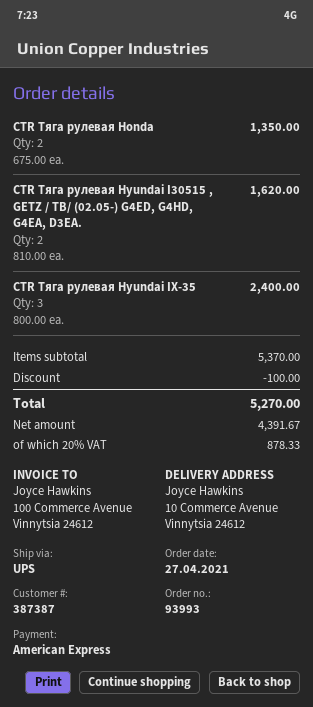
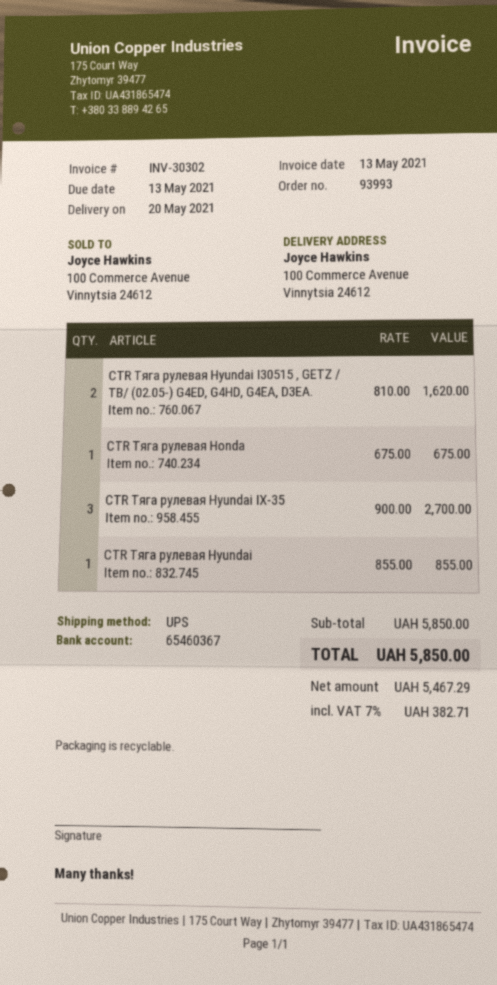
ship to: 10 Commerce Avenue, Vinnytsia 24612 -> 100 Commerce Avenue, Vinnytsia 24612
CTR Тяга рулевая Honda: 2 x 675.00 = 1350.00 -> 1 x 675.00 = 675.00
CTR Тяга рулевая Hyundai IX-35: 3 x 800.00 = 2400.00 -> 3 x 900.00 = 2700.00
CTR Тяга рулевая Hyundai: none -> 1 x 855.00 = 855.00
subtotal: 5370.00 -> 5850.00
discount: 100.00 -> none
net: 4391.67 -> 5467.29
tax: 20% = 878.33 -> 7% = 382.71
total: 5270.00 -> 5850.00

